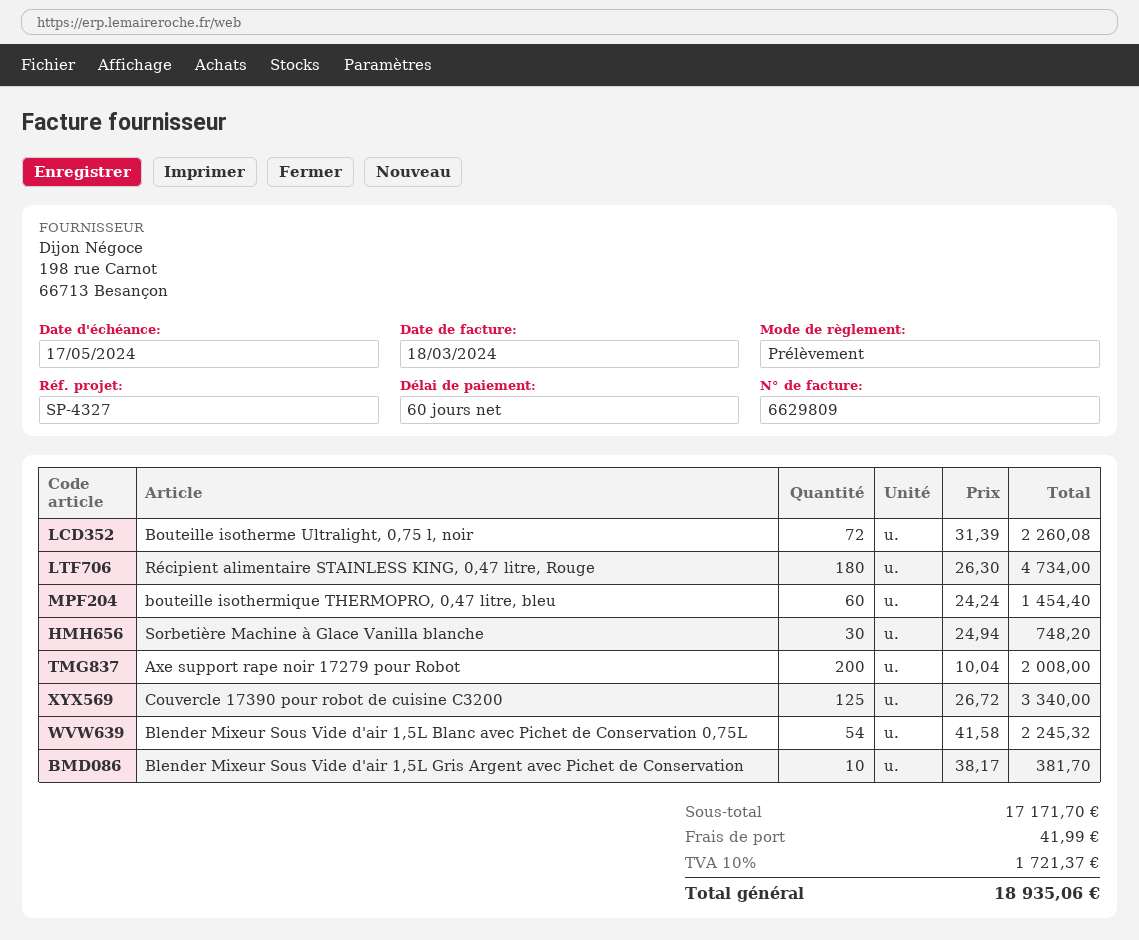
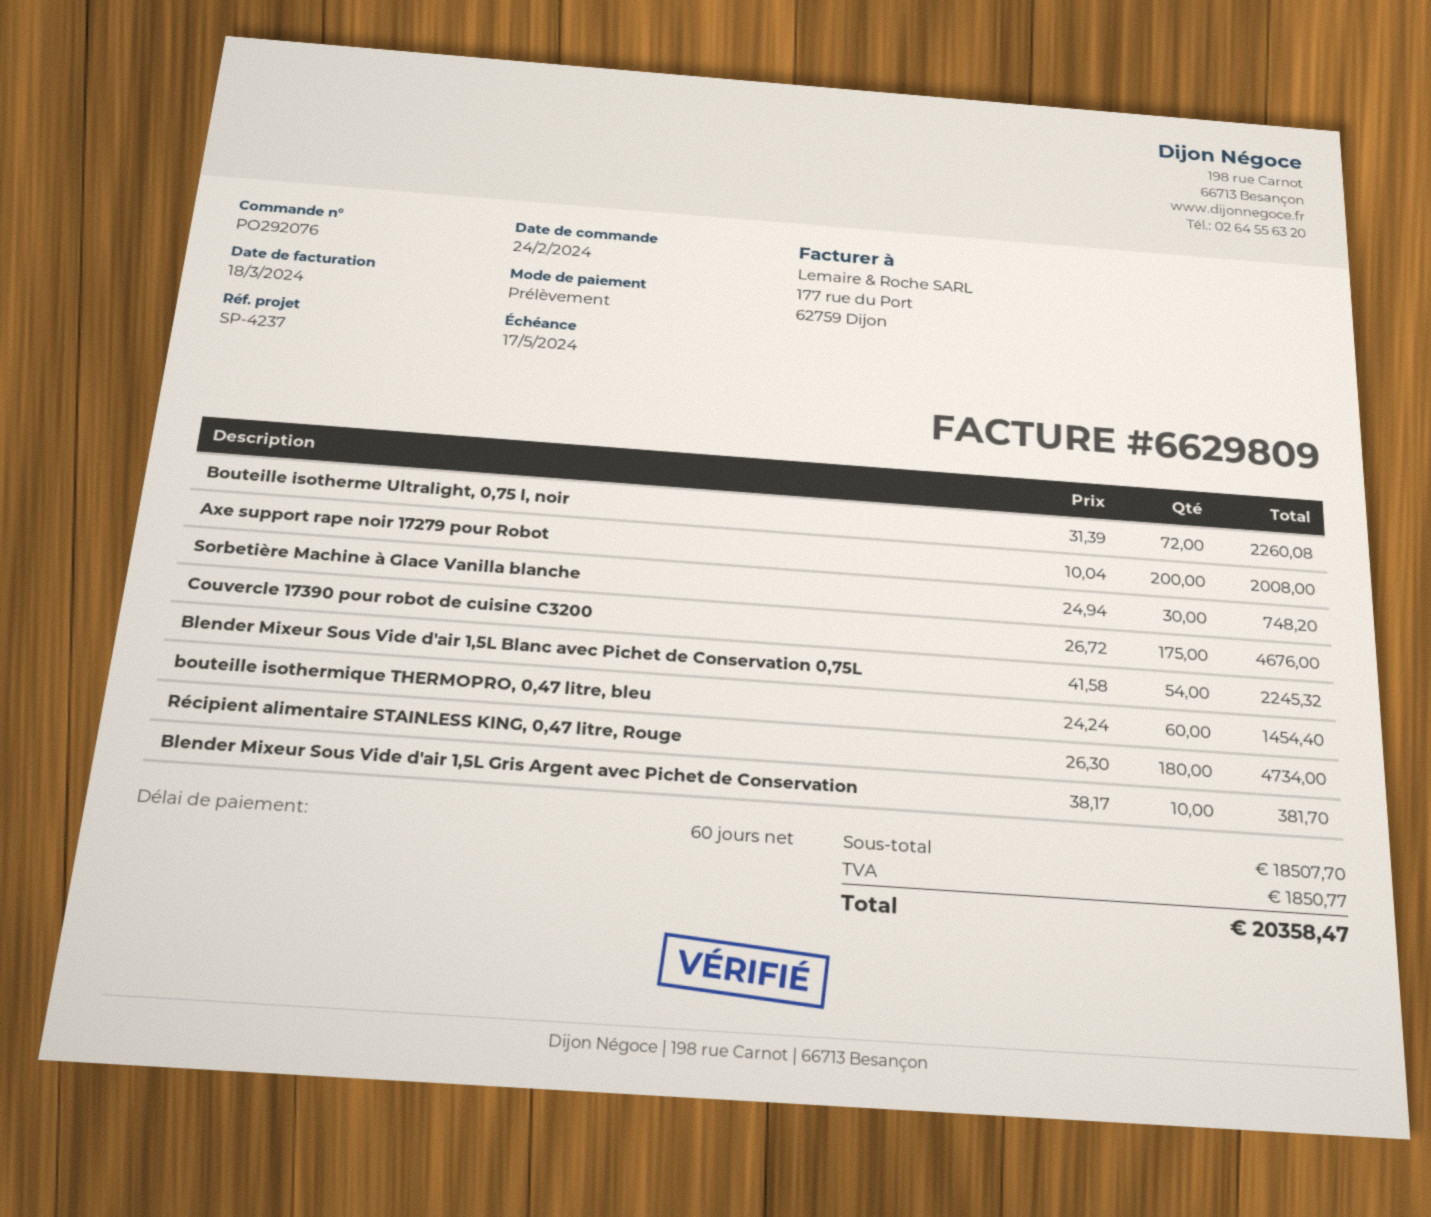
reference: SP-4327 -> SP-4237
Couvercle 17390 pour robot de cuisine C3200: 125 x 26.72 = 3340.00 -> 175 x 26.72 = 4676.00
subtotal: 17171.70 -> 18507.70
shipping: 41.99 -> none
tax: 1721.37 -> 1850.77
total: 18935.06 -> 20358.47

